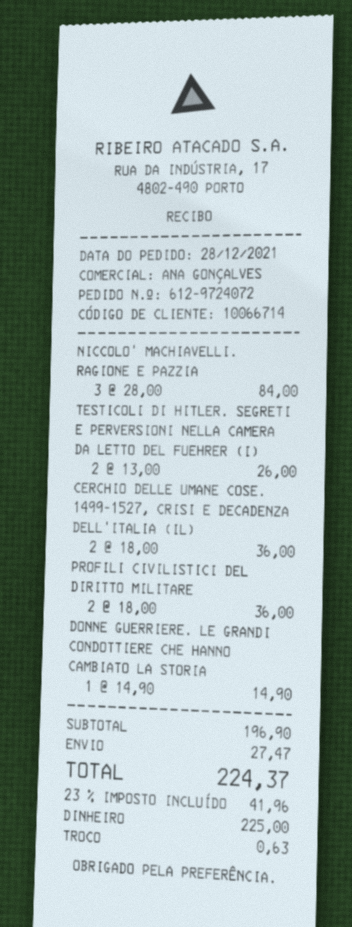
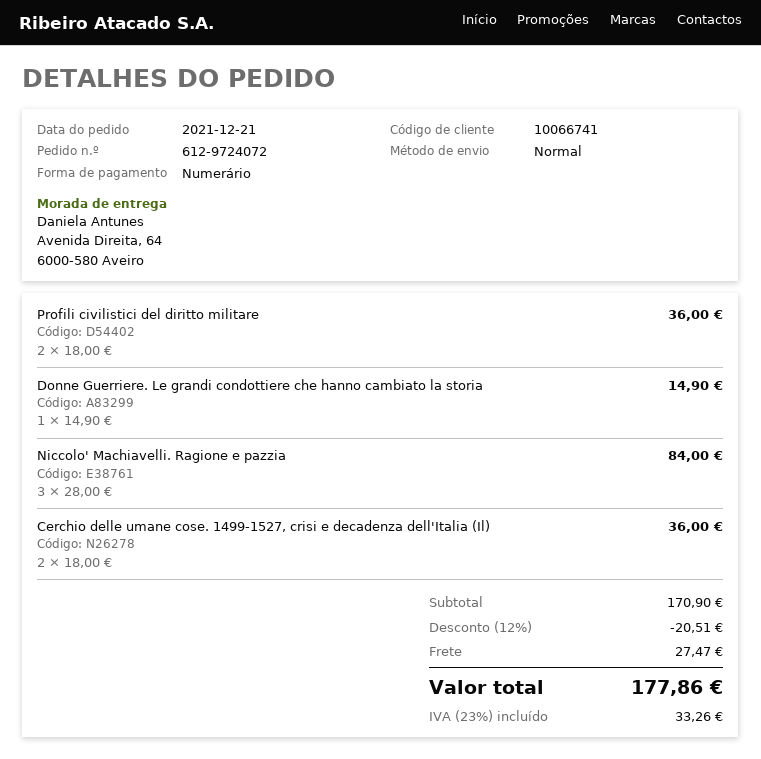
order date: 2021-12-28 -> 2021-12-21
customer number: 10066714 -> 10066741
TESTICOLI DI HITLER. SEGRETI E PERVERSIONI NELLA CAMERA DA LETTO DEL FUEHRER (I): 2 x 13.00 = 26.00 -> none
subtotal: 196.90 -> 170.90
discount: none -> 12% = 20.51
tax: 23% = 41.96 -> 23% = 33.26
total: 224.37 -> 177.86

